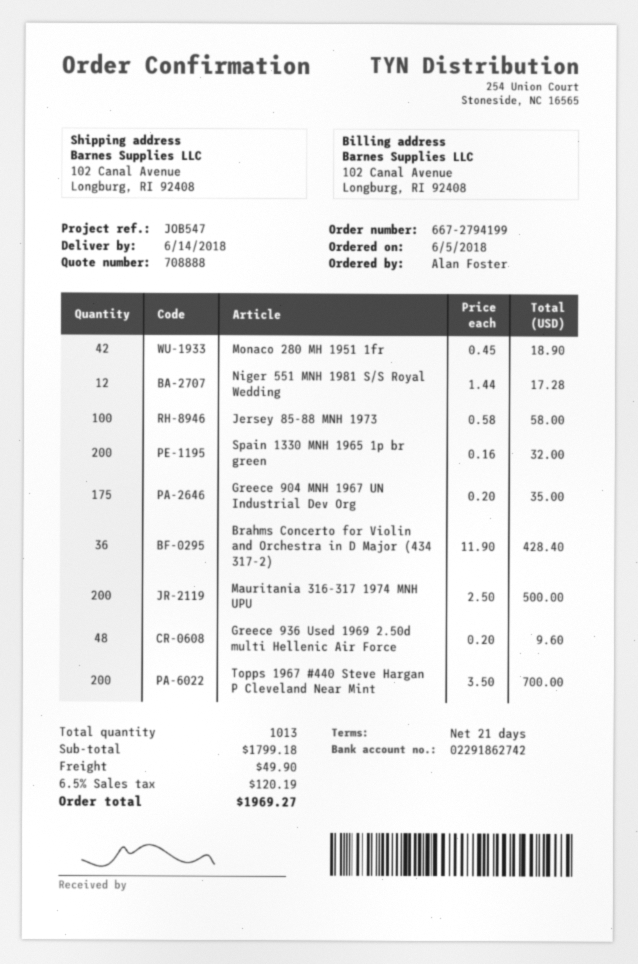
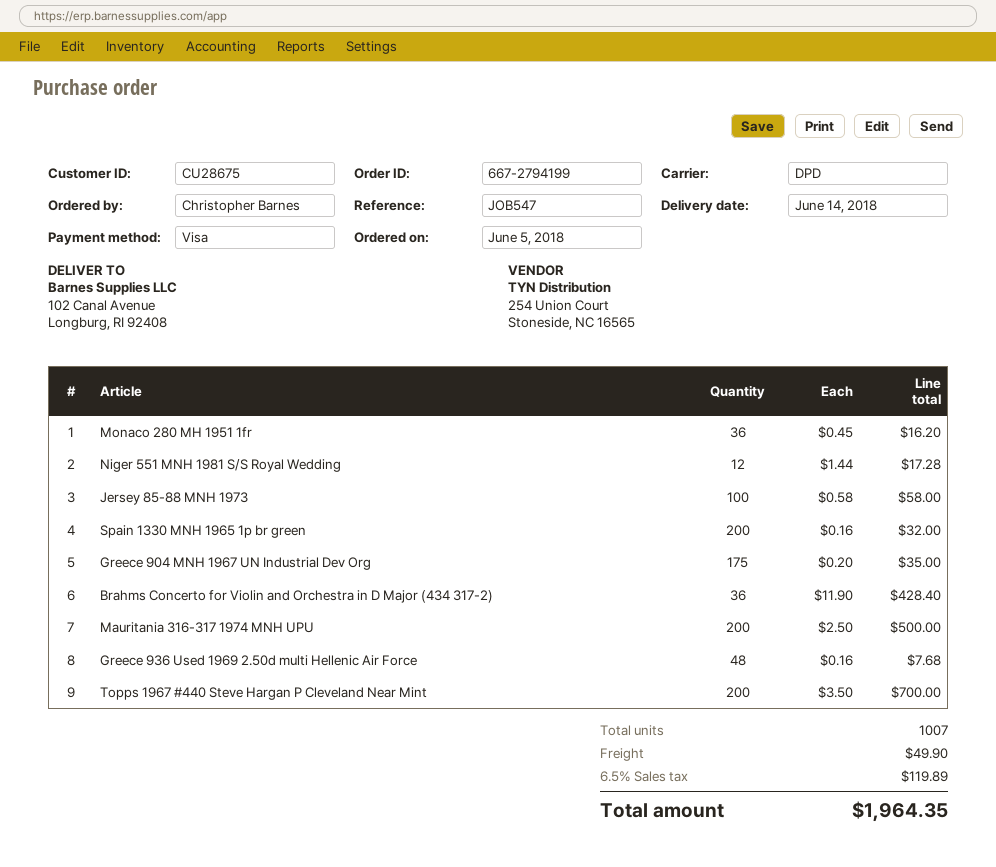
ordered by: Alan Foster -> Christopher Barnes
Monaco 280 MH 1951 1fr: 42 x 0.45 = 18.90 -> 36 x 0.45 = 16.20
Greece 936 Used 1969 2.50d multi Hellenic Air Force: 48 x 0.20 = 9.60 -> 48 x 0.16 = 7.68
total quantity: 1013 -> 1007
tax: 6.5% = 120.19 -> 6.5% = 119.89
total: 1969.27 -> 1964.35

